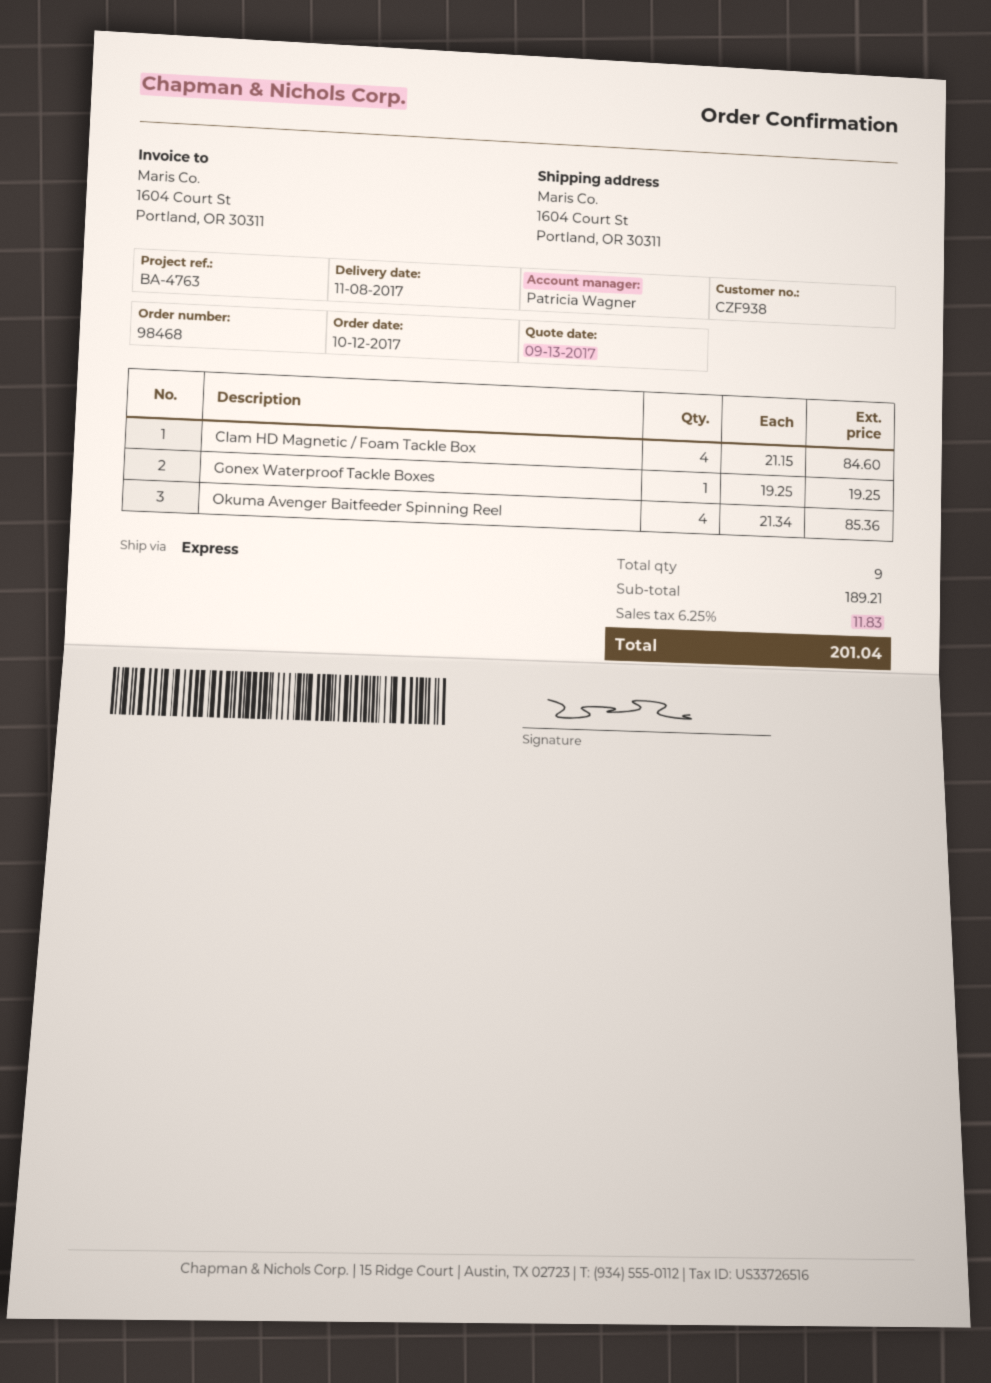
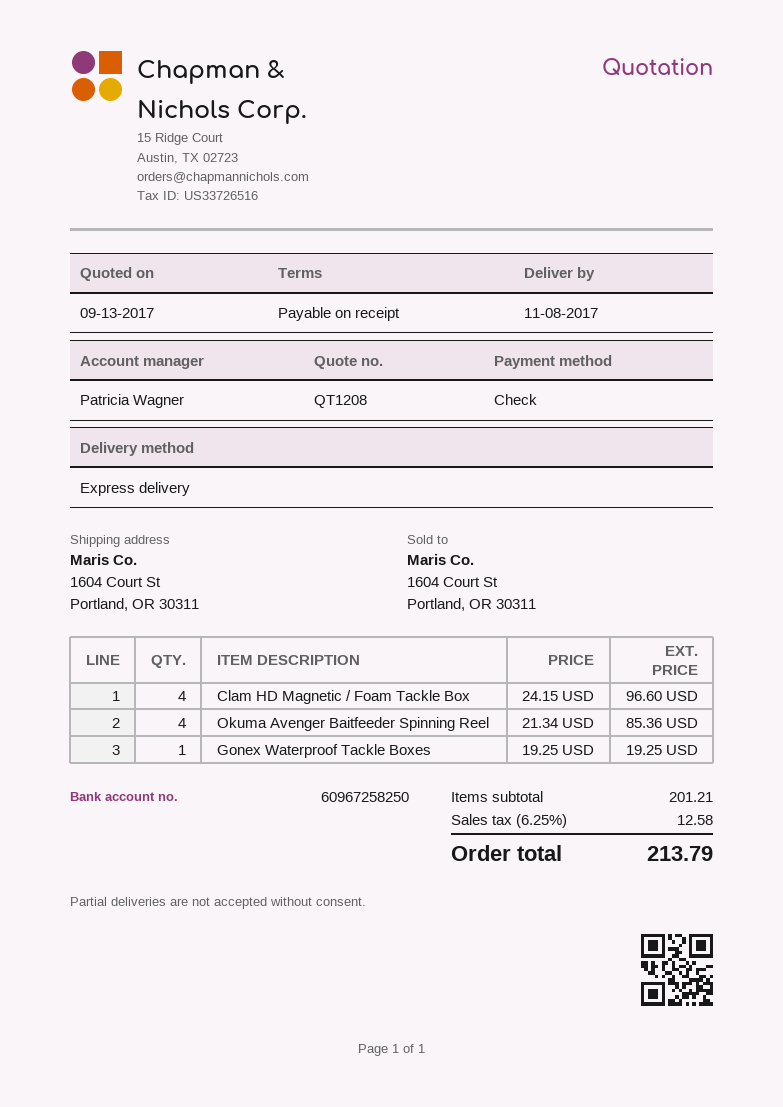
Clam HD Magnetic / Foam Tackle Box: 4 x 21.15 = 84.60 -> 4 x 24.15 = 96.60
subtotal: 189.21 -> 201.21
tax: 6.25% = 11.83 -> 6.25% = 12.58
total: 201.04 -> 213.79

